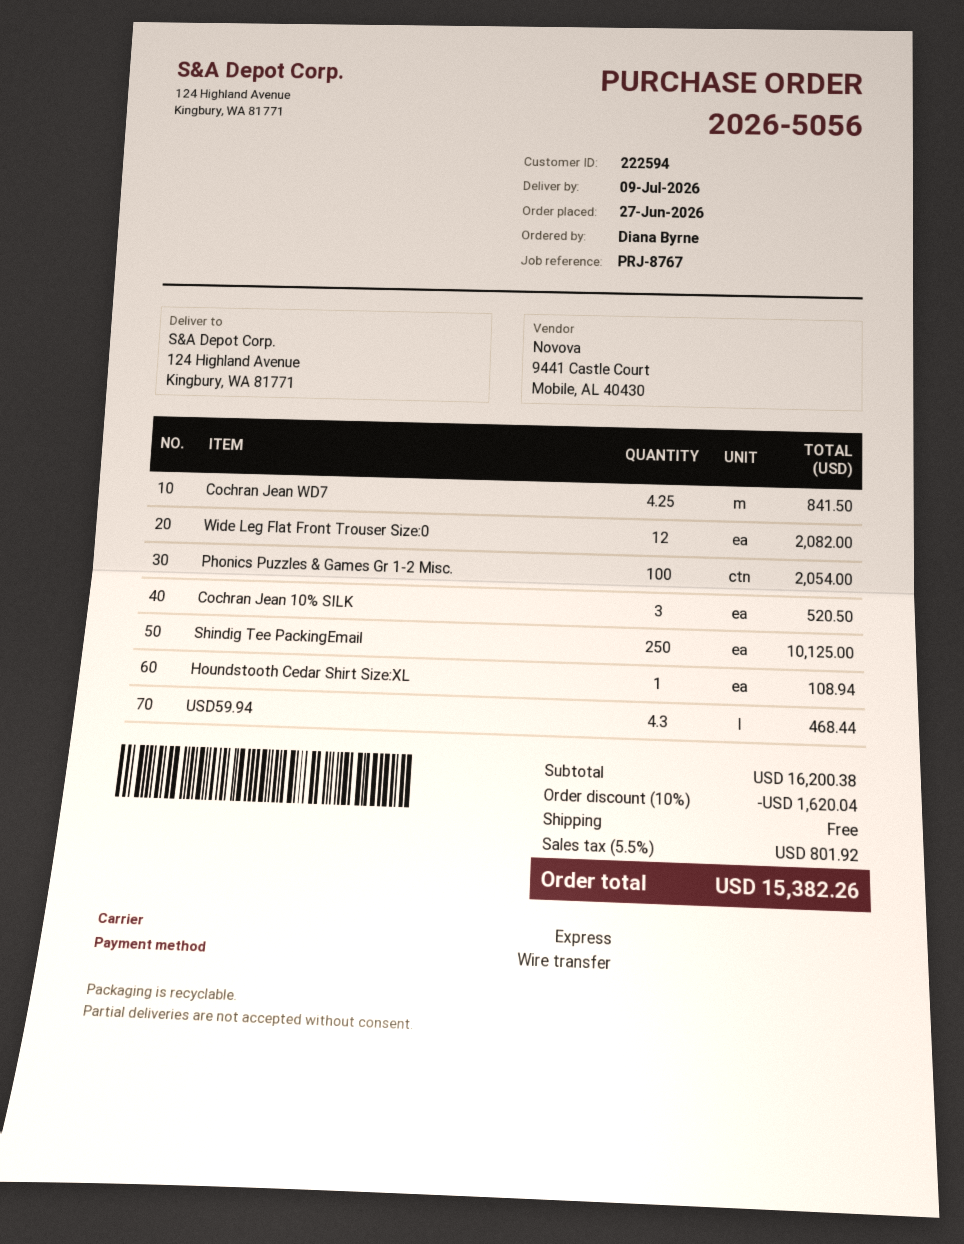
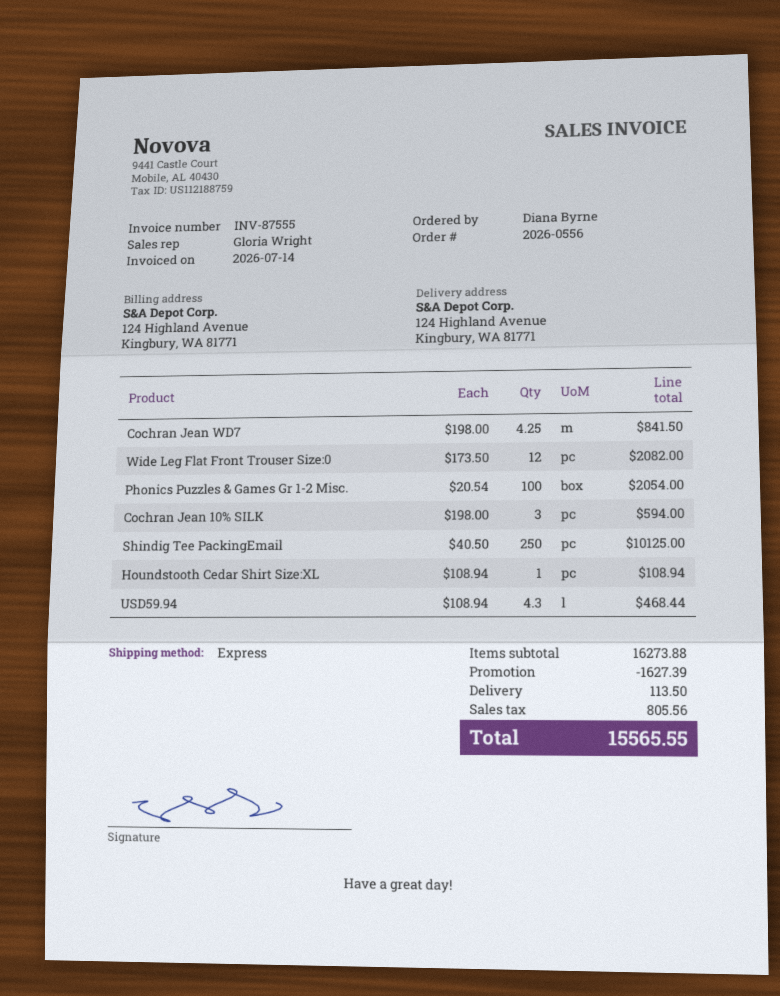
order number: 2026-5056 -> 2026-0556
Cochran Jean 10% SILK: 3 for 520.50 -> 3 for 594.00
subtotal: 16200.38 -> 16273.88
discount: 1620.04 -> 1627.39
shipping: 0.00 -> 113.50
tax: 801.92 -> 805.56
total: 15382.26 -> 15565.55

